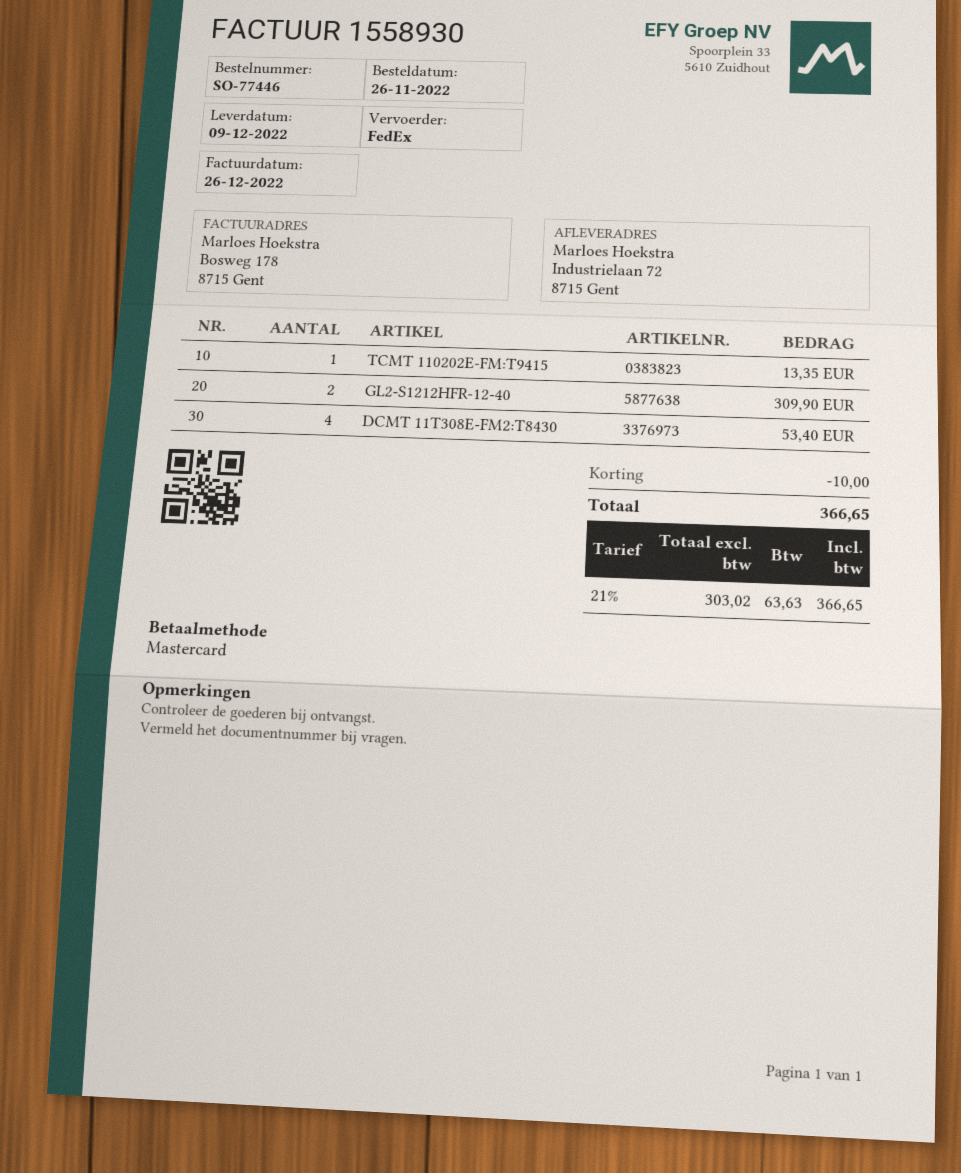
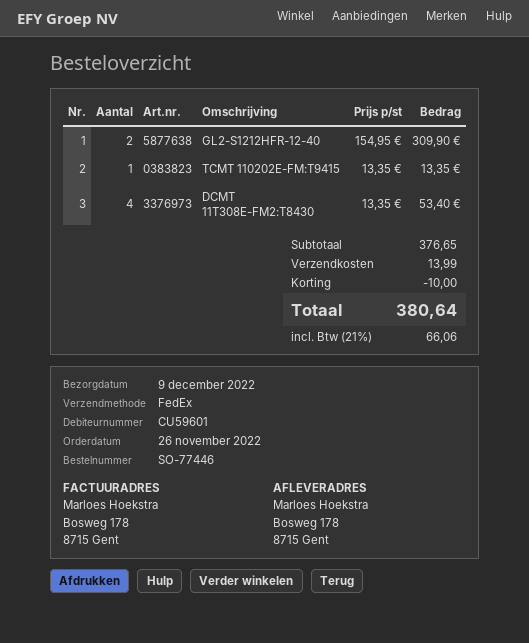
ship to: Industrielaan 72, 8715 Gent -> Bosweg 178, 8715 Gent
shipping: none -> 13.99
tax: 21% = 63.63 -> 21% = 66.06
total: 366.65 -> 380.64

